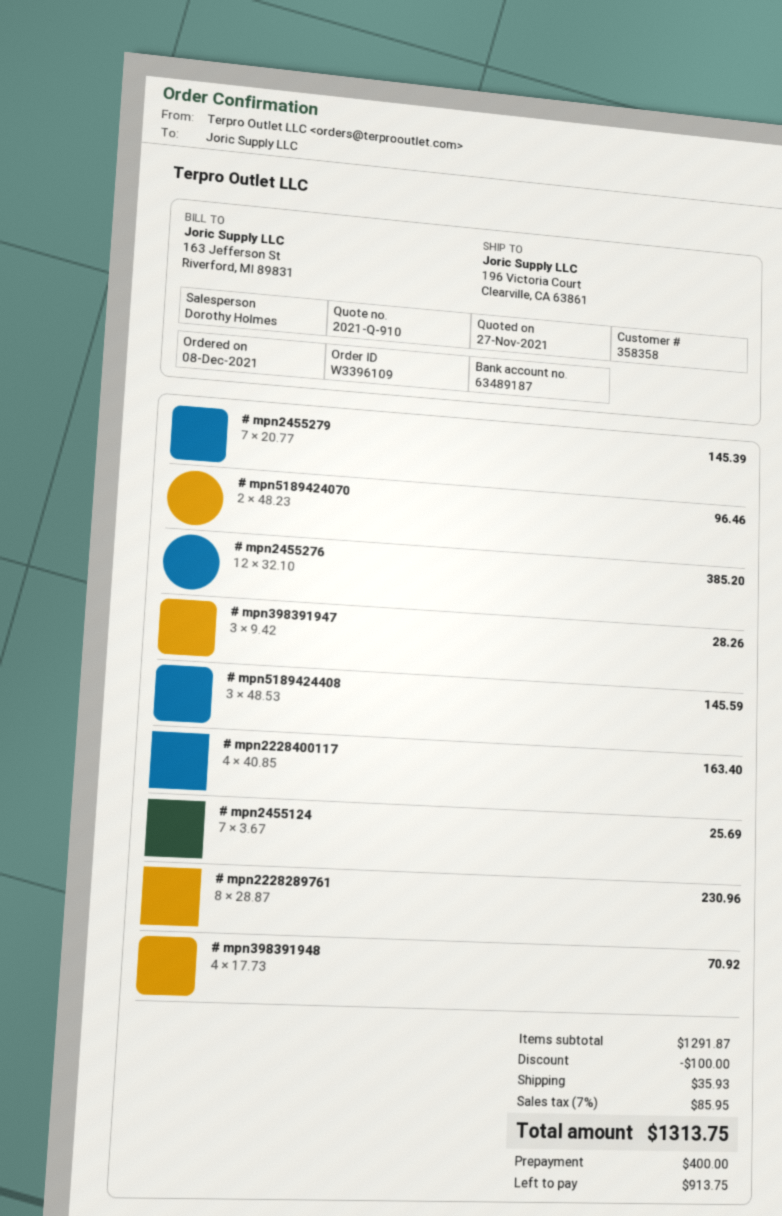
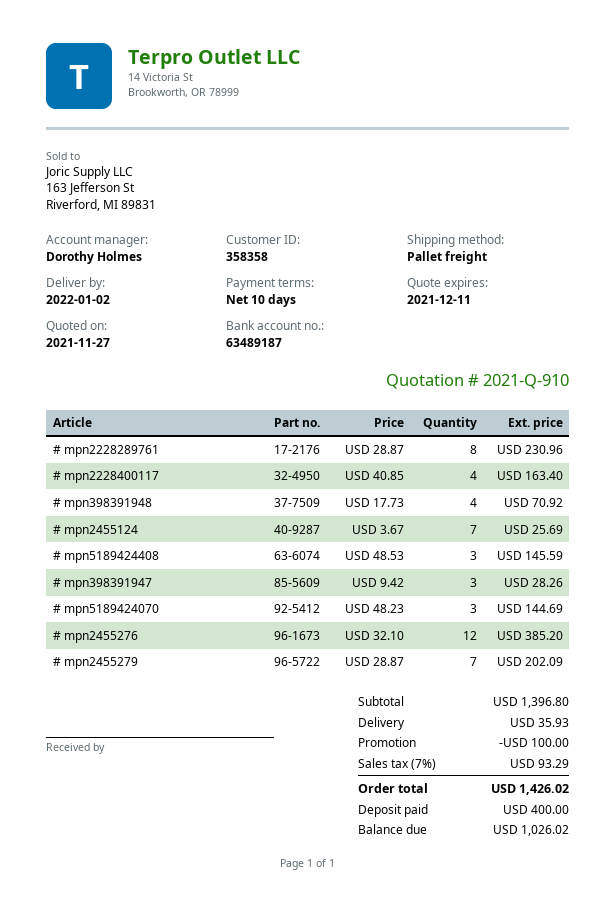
# mpn2455279: 7 x 20.77 = 145.39 -> 7 x 28.87 = 202.09
# mpn5189424070: 2 x 48.23 = 96.46 -> 3 x 48.23 = 144.69
subtotal: 1291.87 -> 1396.80
tax: 7% = 85.95 -> 7% = 93.29
total: 1313.75 -> 1426.02
balance: 913.75 -> 1026.02

